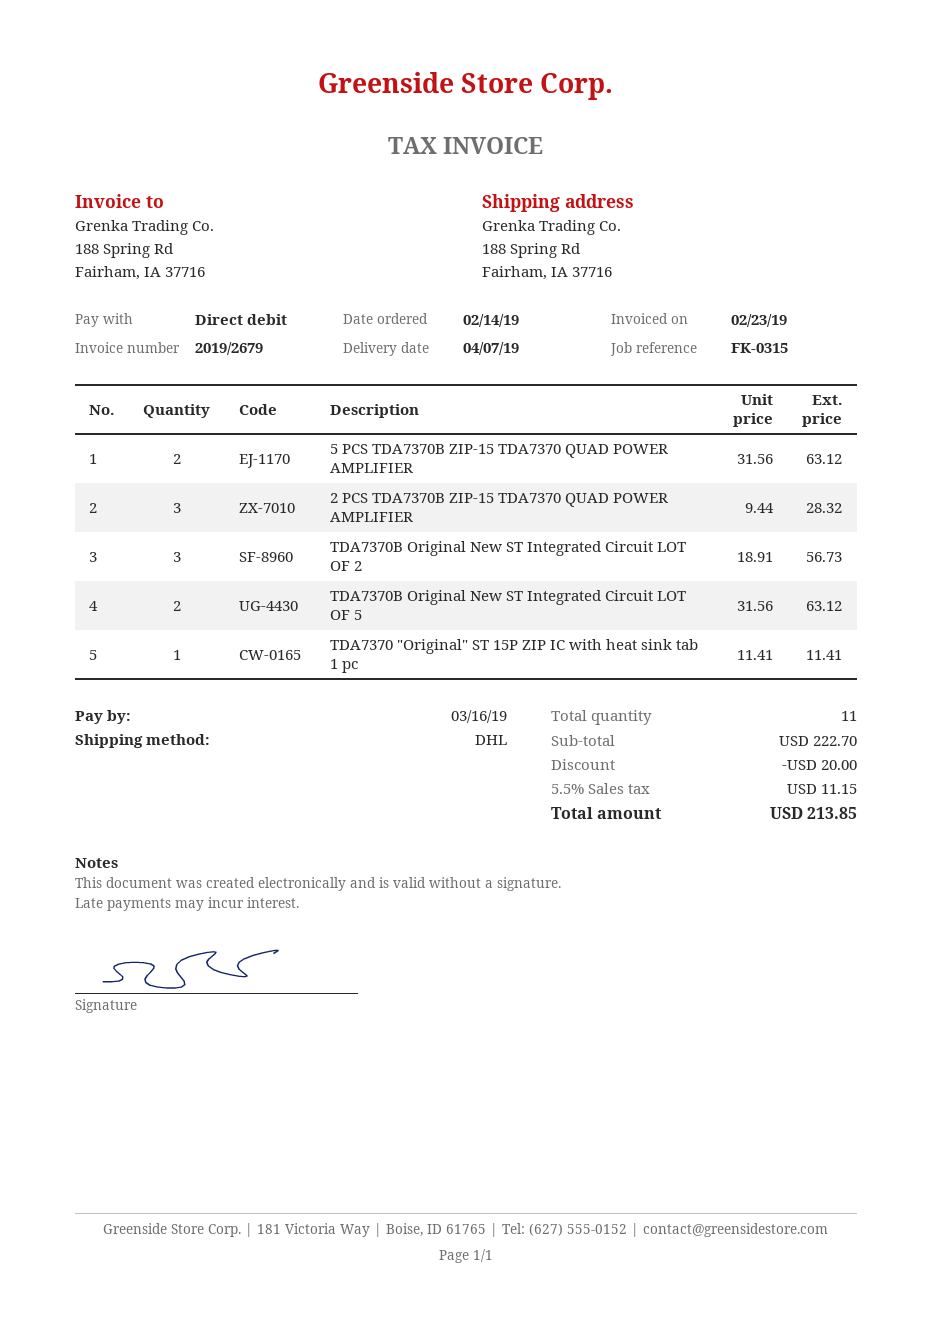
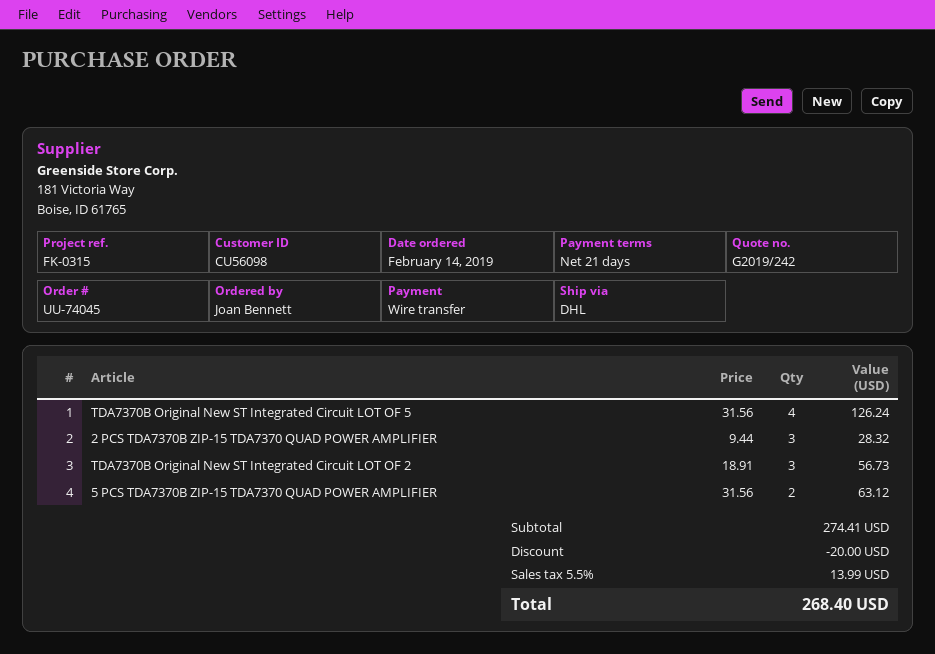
payment method: direct debit -> bank transfer
TDA7370B Original New ST Integrated Circuit LOT OF 5: 2 x 31.56 = 63.12 -> 4 x 31.56 = 126.24
TDA7370 "Original" ST 15P ZIP IC with heat sink tab 1 pc: 1 x 11.41 = 11.41 -> none
subtotal: 222.70 -> 274.41
tax: 5.5% = 11.15 -> 5.5% = 13.99
total: 213.85 -> 268.40

